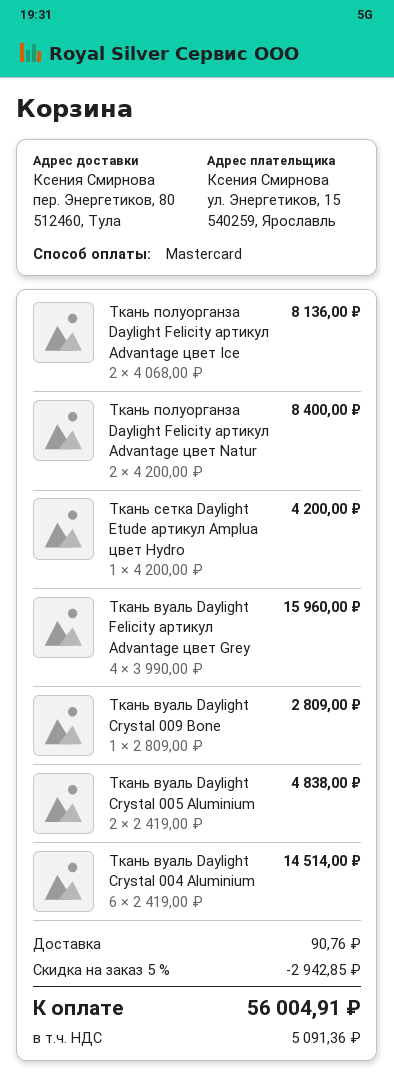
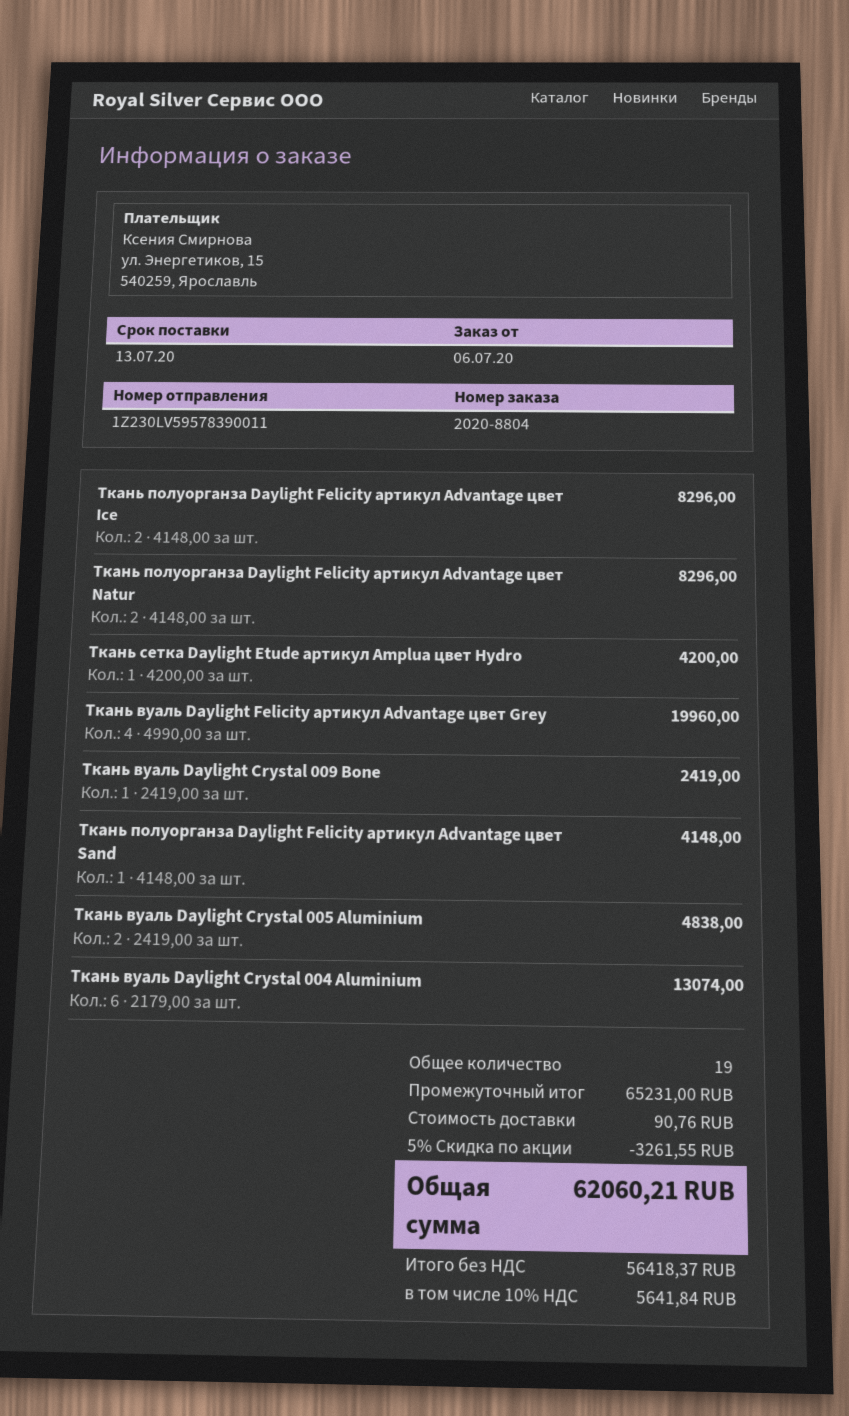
Ткань полуорганза Daylight Felicity артикул Advantage цвет Ice: 2 x 4068.00 = 8136.00 -> 2 x 4148.00 = 8296.00
Ткань полуорганза Daylight Felicity артикул Advantage цвет Natur: 2 x 4200.00 = 8400.00 -> 2 x 4148.00 = 8296.00
Ткань вуаль Daylight Felicity артикул Advantage цвет Grey: 4 x 3990.00 = 15960.00 -> 4 x 4990.00 = 19960.00
Ткань вуаль Daylight Crystal 009 Bone: 1 x 2809.00 = 2809.00 -> 1 x 2419.00 = 2419.00
Ткань вуаль Daylight Crystal 004 Aluminium: 6 x 2419.00 = 14514.00 -> 6 x 2179.00 = 13074.00
Ткань полуорганза Daylight Felicity артикул Advantage цвет Sand: none -> 1 x 4148.00 = 4148.00
discount: 5% = 2942.85 -> 5% = 3261.55
tax: 5091.36 -> 5641.84
total: 56004.91 -> 62060.21

